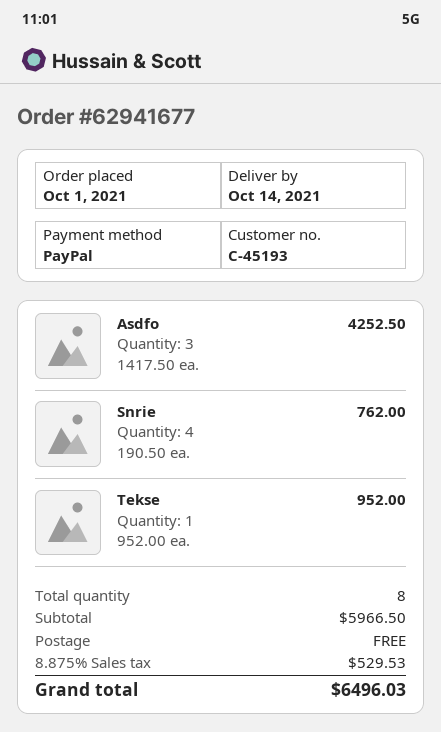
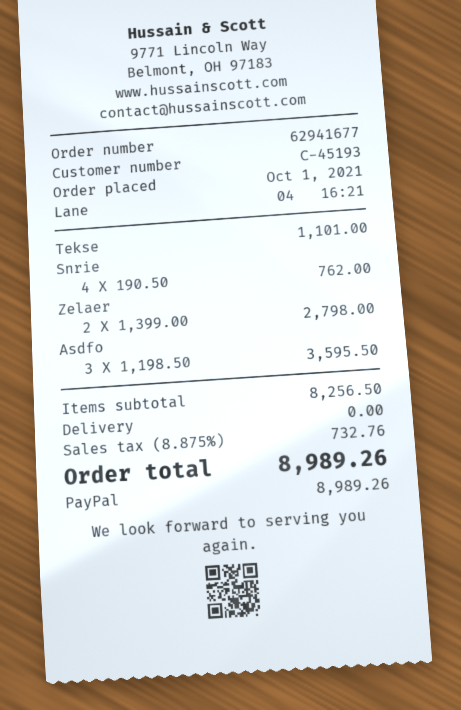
Asdfo: 3 x 1417.50 = 4252.50 -> 3 x 1198.50 = 3595.50
Tekse: 1 x 952.00 = 952.00 -> 1 x 1101.00 = 1101.00
Zelaer: none -> 2 x 1399.00 = 2798.00
subtotal: 5966.50 -> 8256.50
tax: 8.875% = 529.53 -> 8.875% = 732.76
total: 6496.03 -> 8989.26

